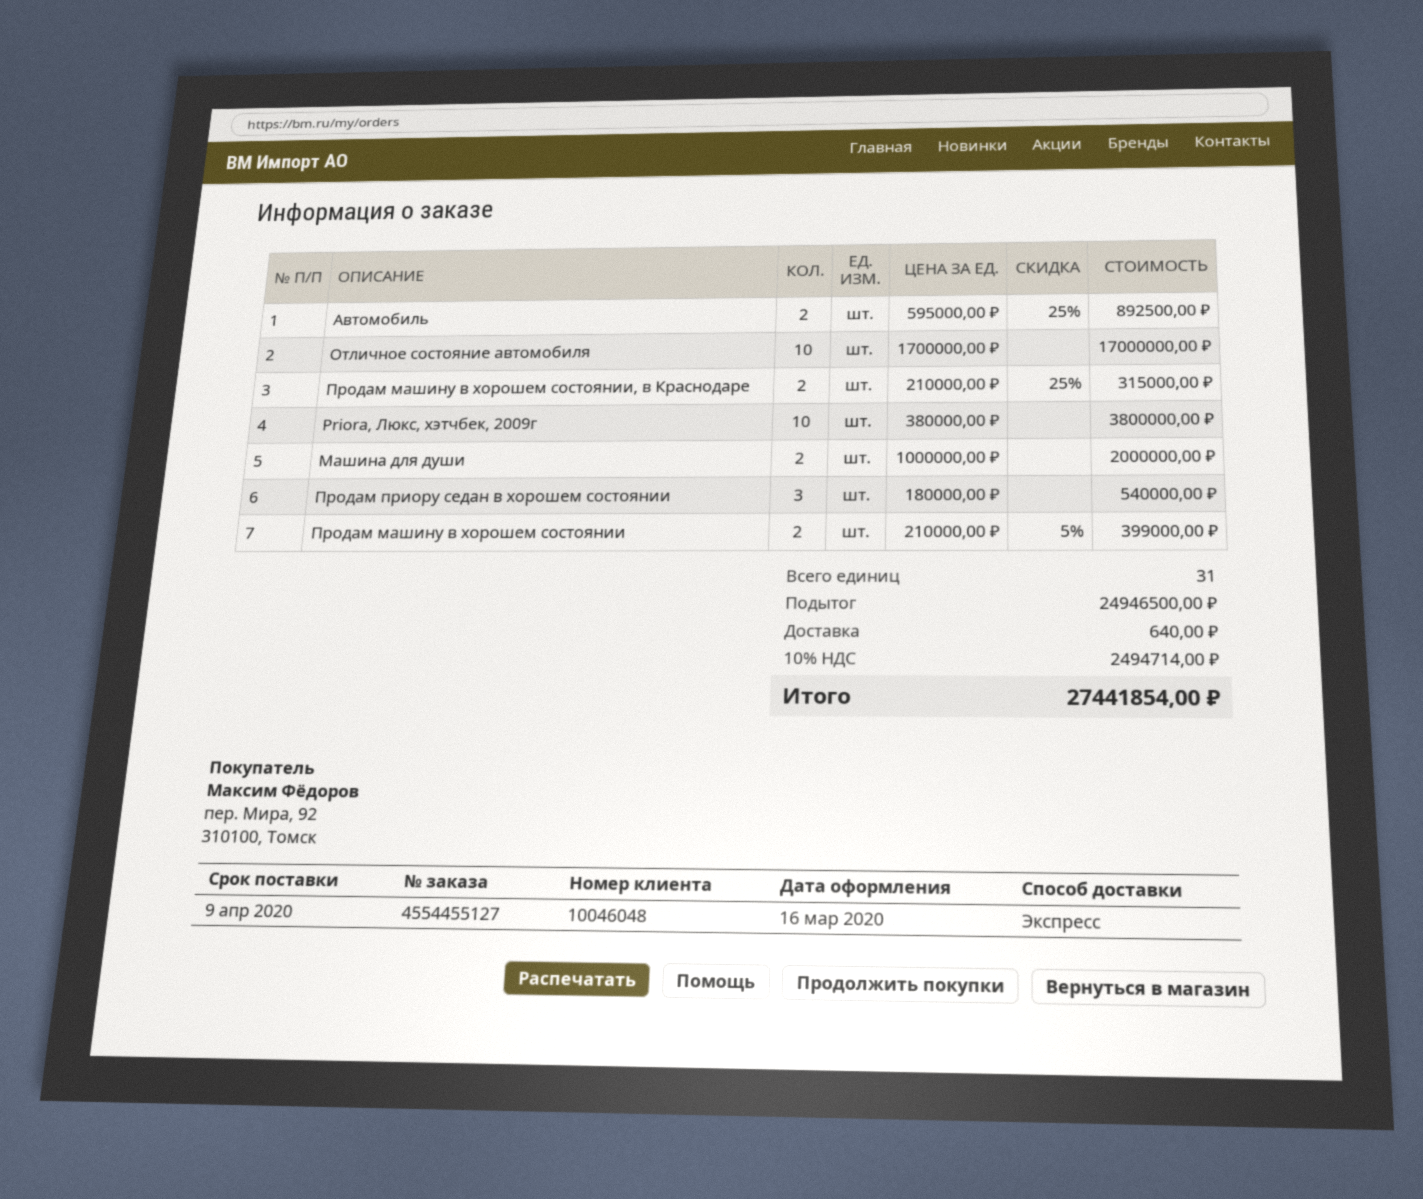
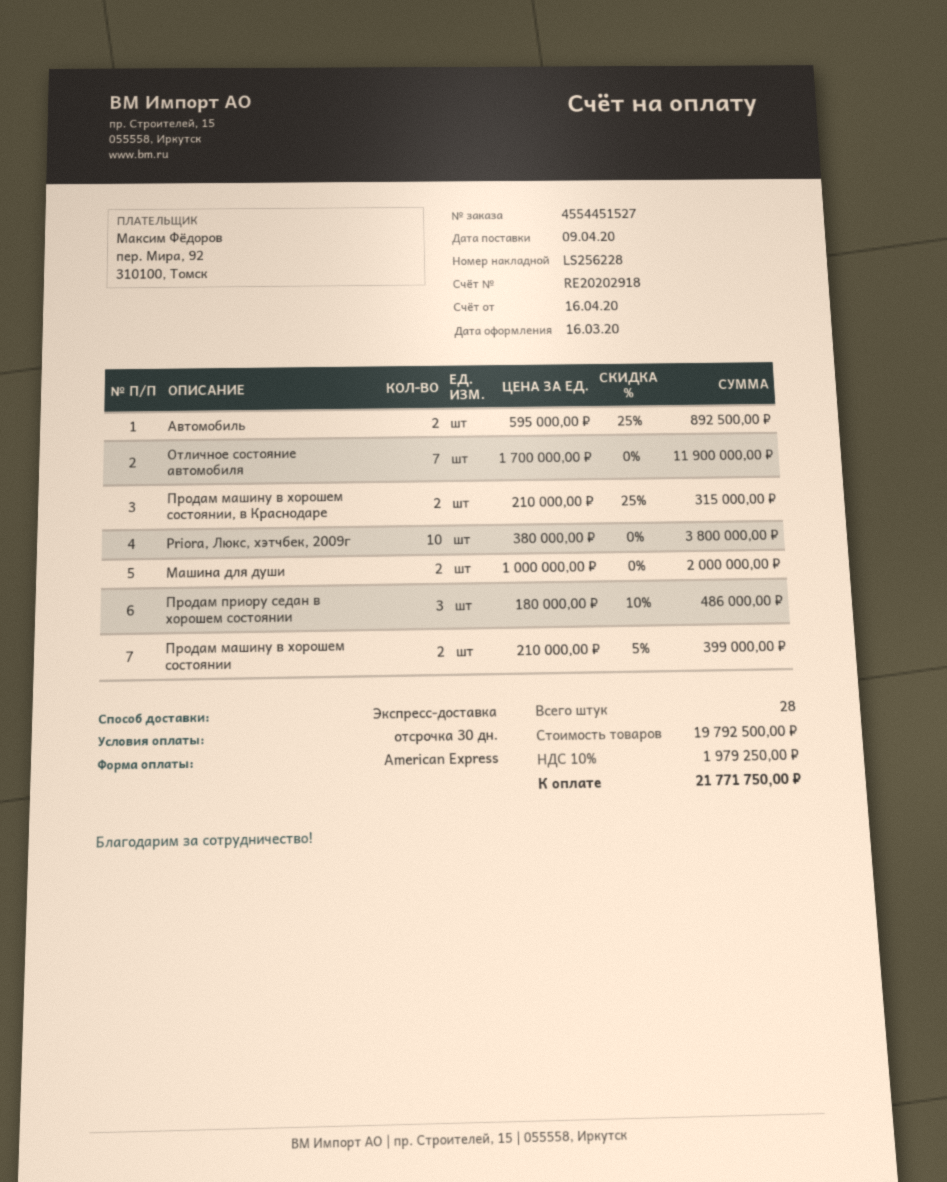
order number: 4554455127 -> 4554451527
Отличное состояние автомобиля: 10 x 1700000.00 = 17000000.00 -> 7 x 1700000.00 = 11900000.00
Продам приору седан в хорошем состоянии: 3 x 180000.00 = 540000.00 -> 3 x 180000.00 - 10% = 486000.00
total quantity: 31 -> 28
subtotal: 24946500.00 -> 19792500.00
shipping: 640.00 -> none
tax: 10% = 2494714.00 -> 10% = 1979250.00
total: 27441854.00 -> 21771750.00

